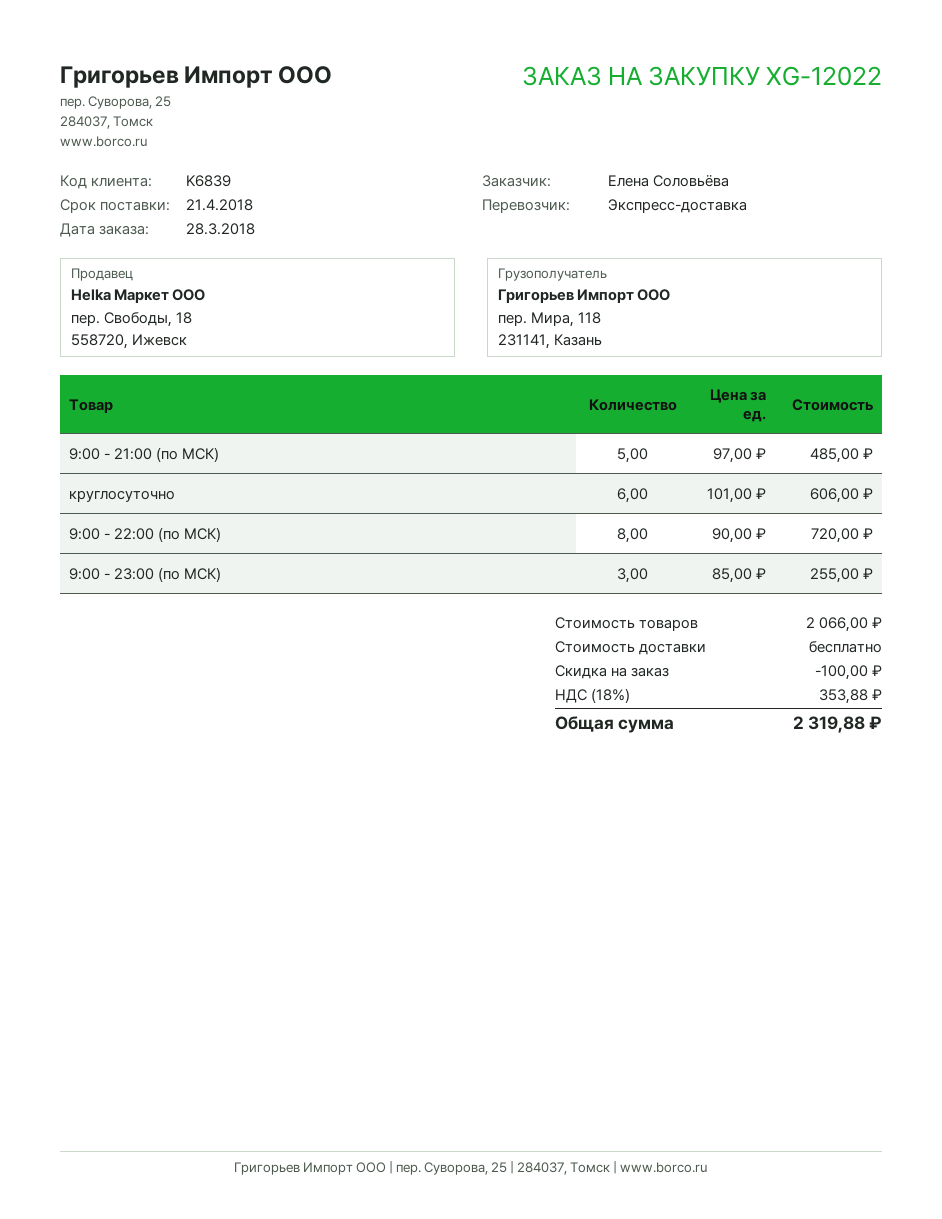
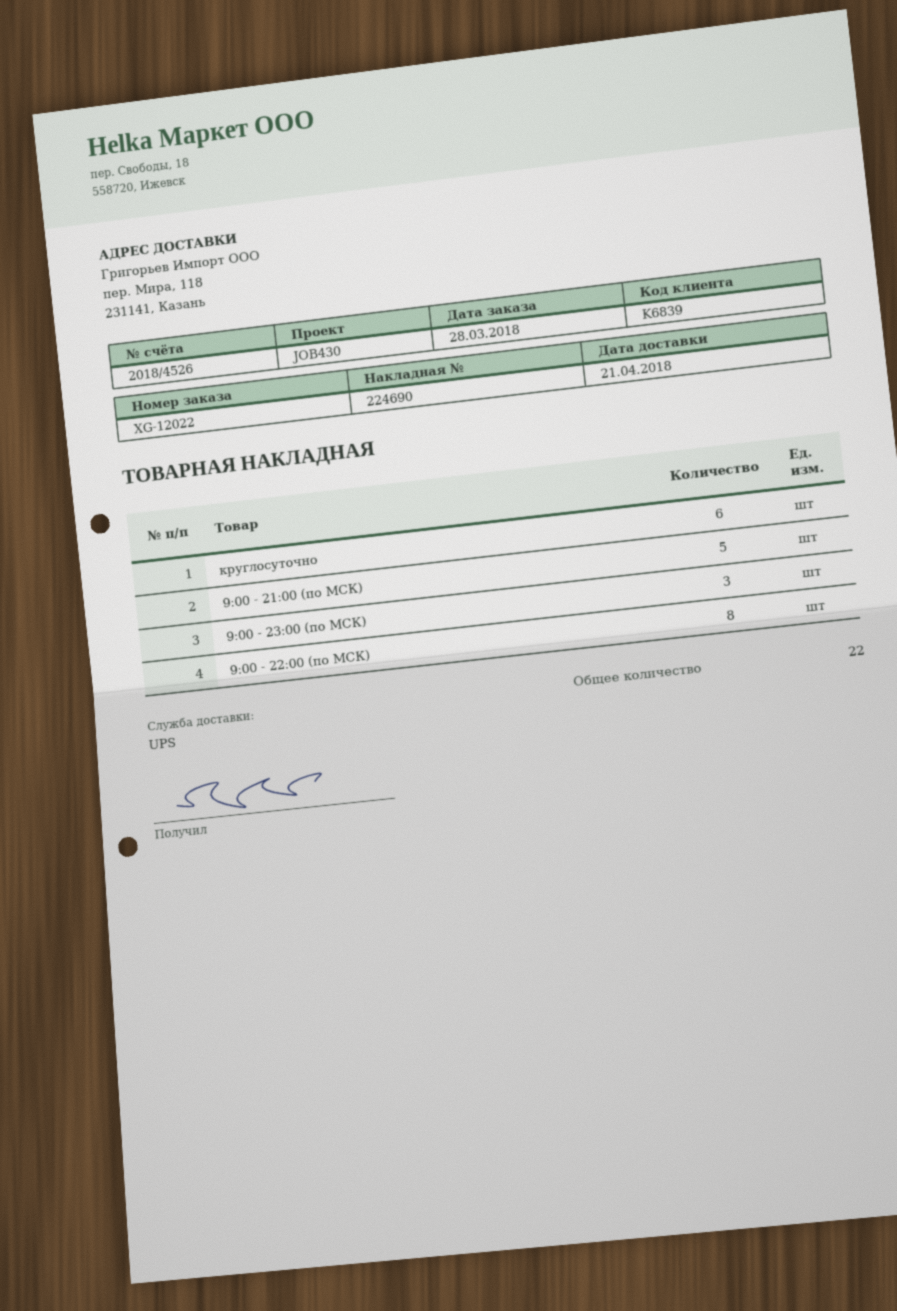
shipping method: express -> UPS

